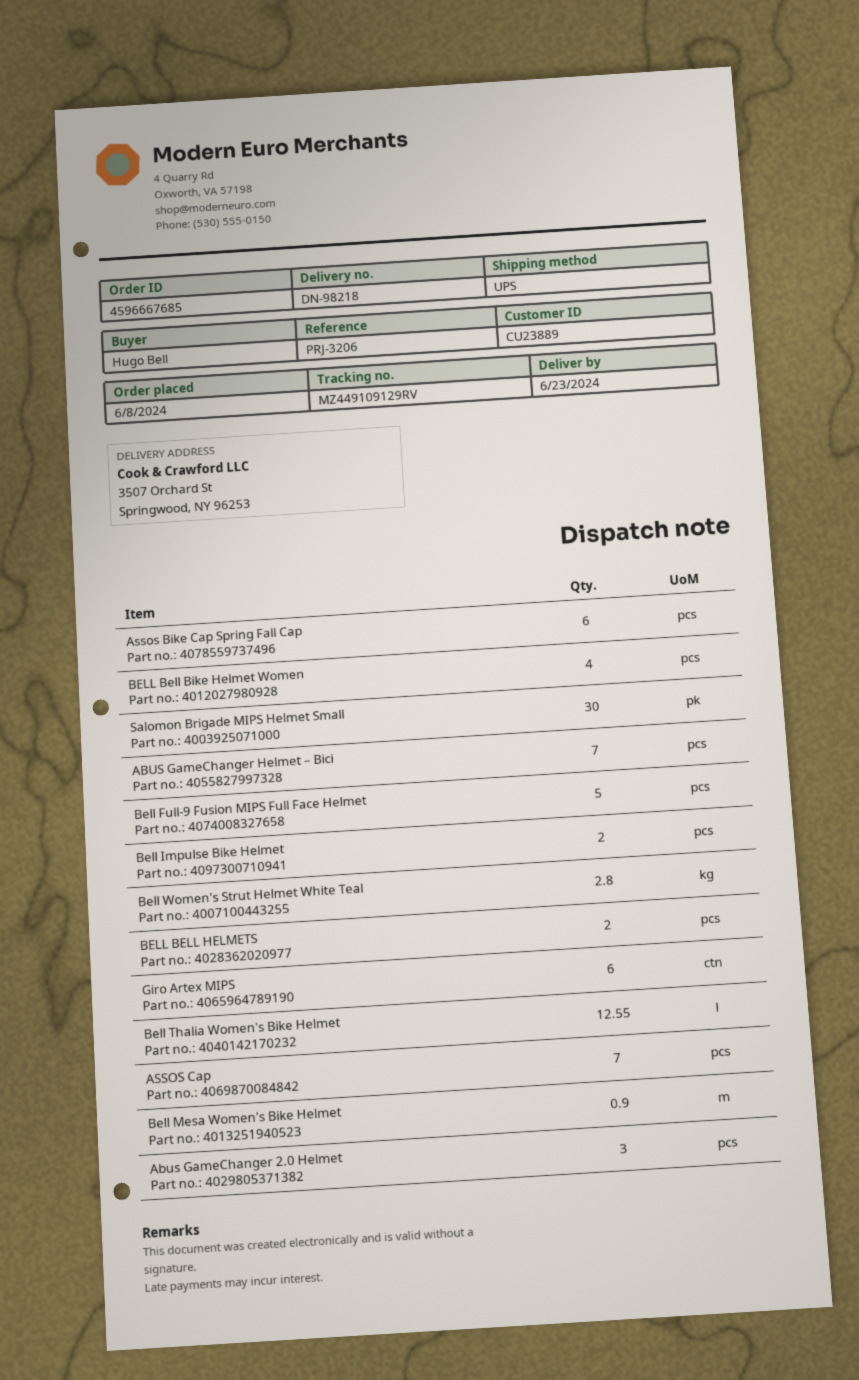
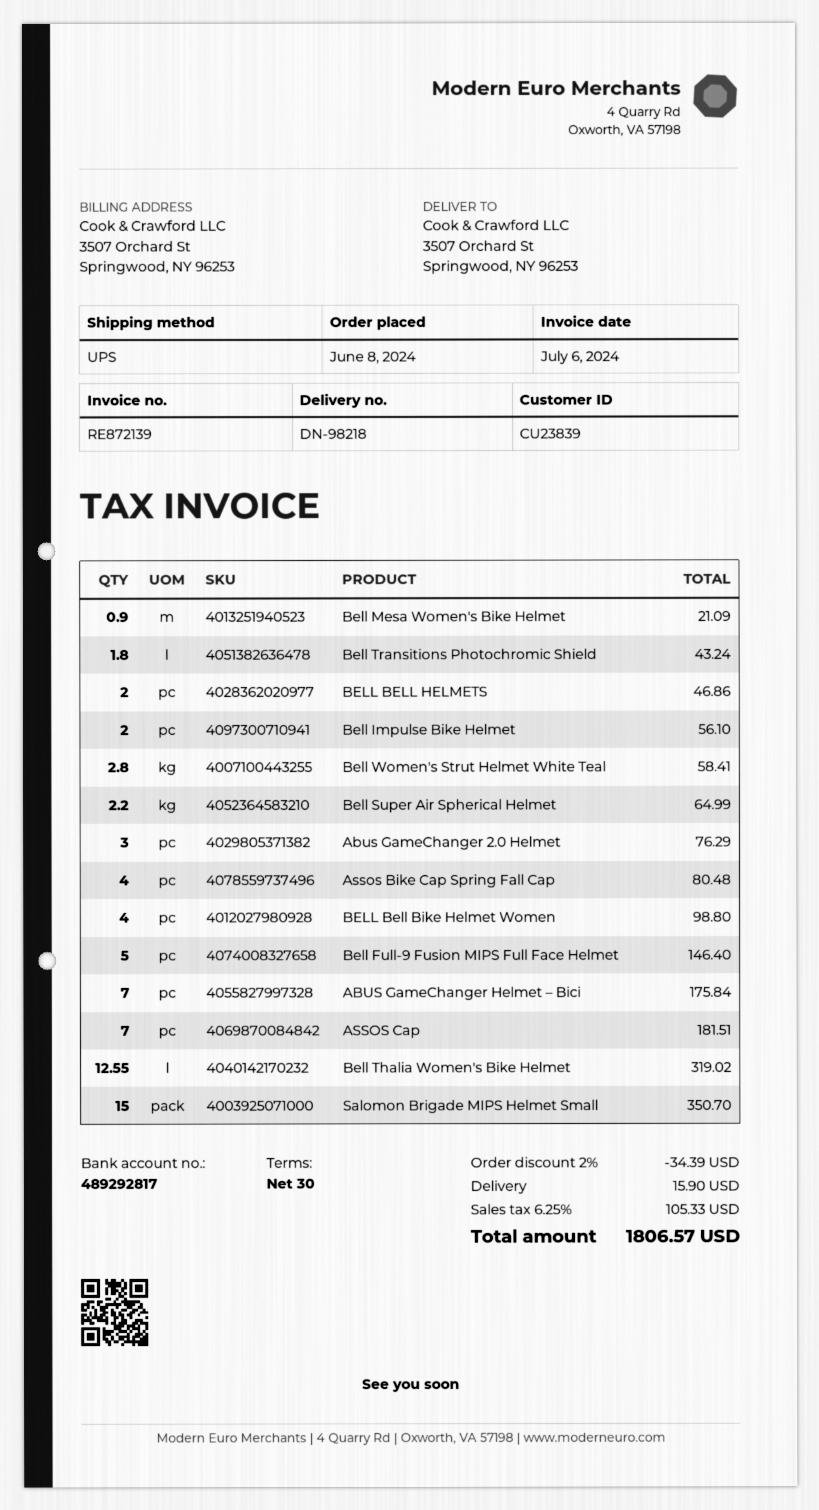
customer number: CU23889 -> CU23839
Assos Bike Cap Spring Fall Cap: 6 -> 4
Salomon Brigade MIPS Helmet Small: 30 -> 15
Giro Artex MIPS: 6 -> none
Bell Transitions Photochromic Shield: none -> 1.8
Bell Super Air Spherical Helmet: none -> 2.2

